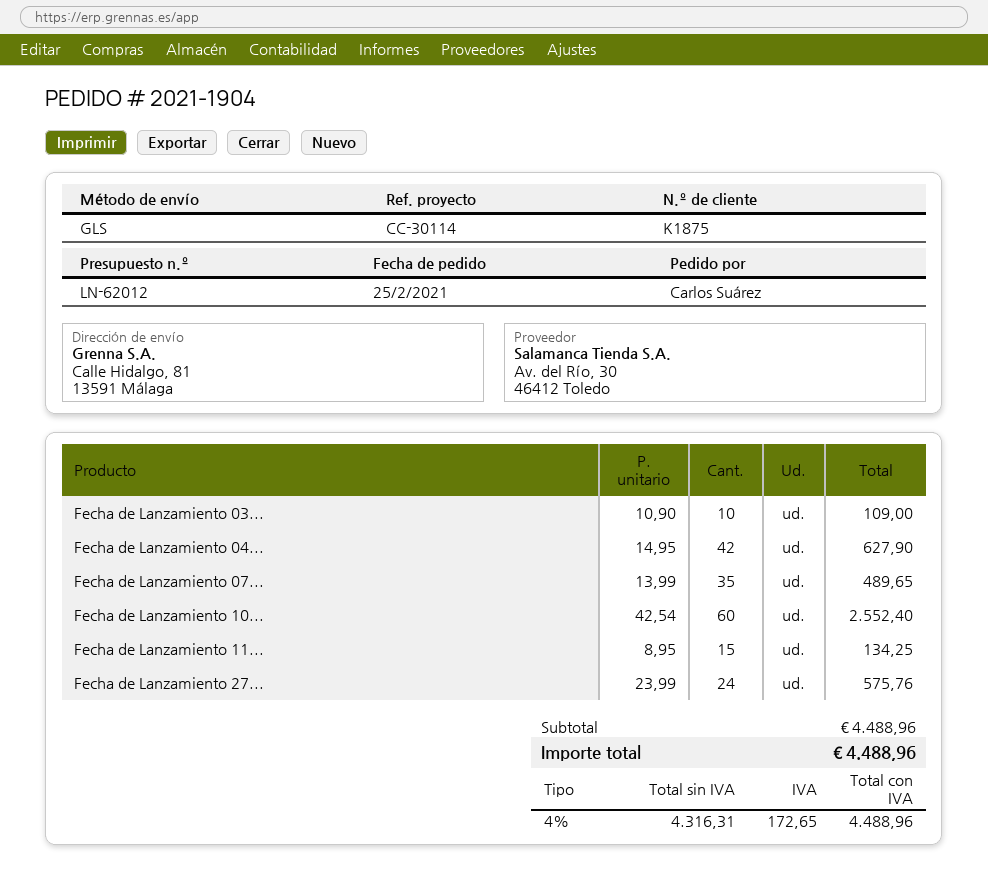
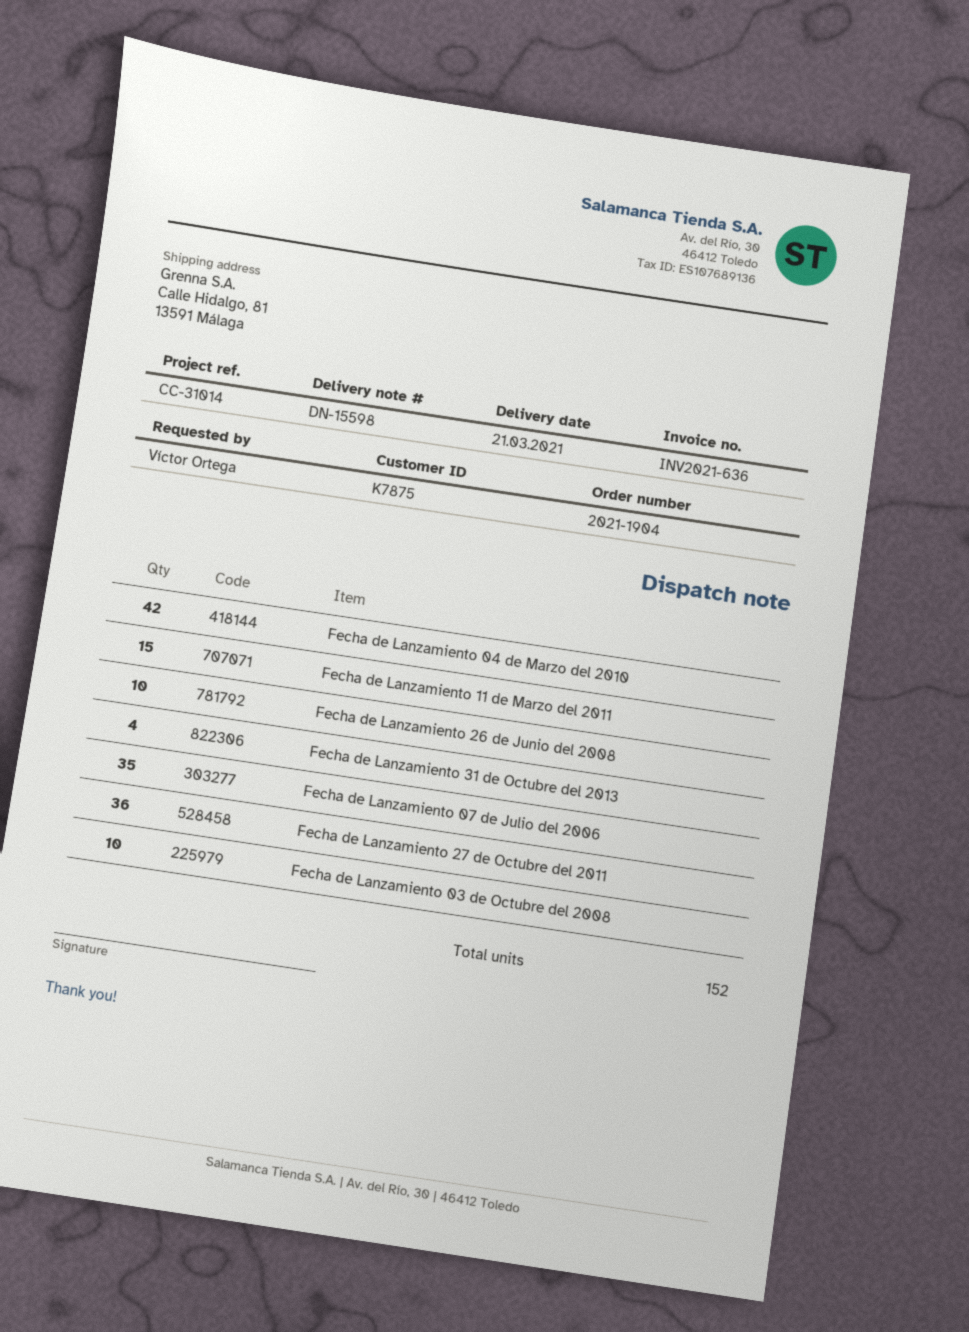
customer number: K1875 -> K7875
reference: CC-30114 -> CC-31014
ordered by: Carlos Suárez -> Víctor Ortega
Fecha de Lanzamiento 10...: 60 -> none
Fecha de Lanzamiento 27...: 24 -> 36
Fecha de Lanzamiento 26 de Junio del 2008: none -> 10
Fecha de Lanzamiento 31 de Octubre del 2013: none -> 4

